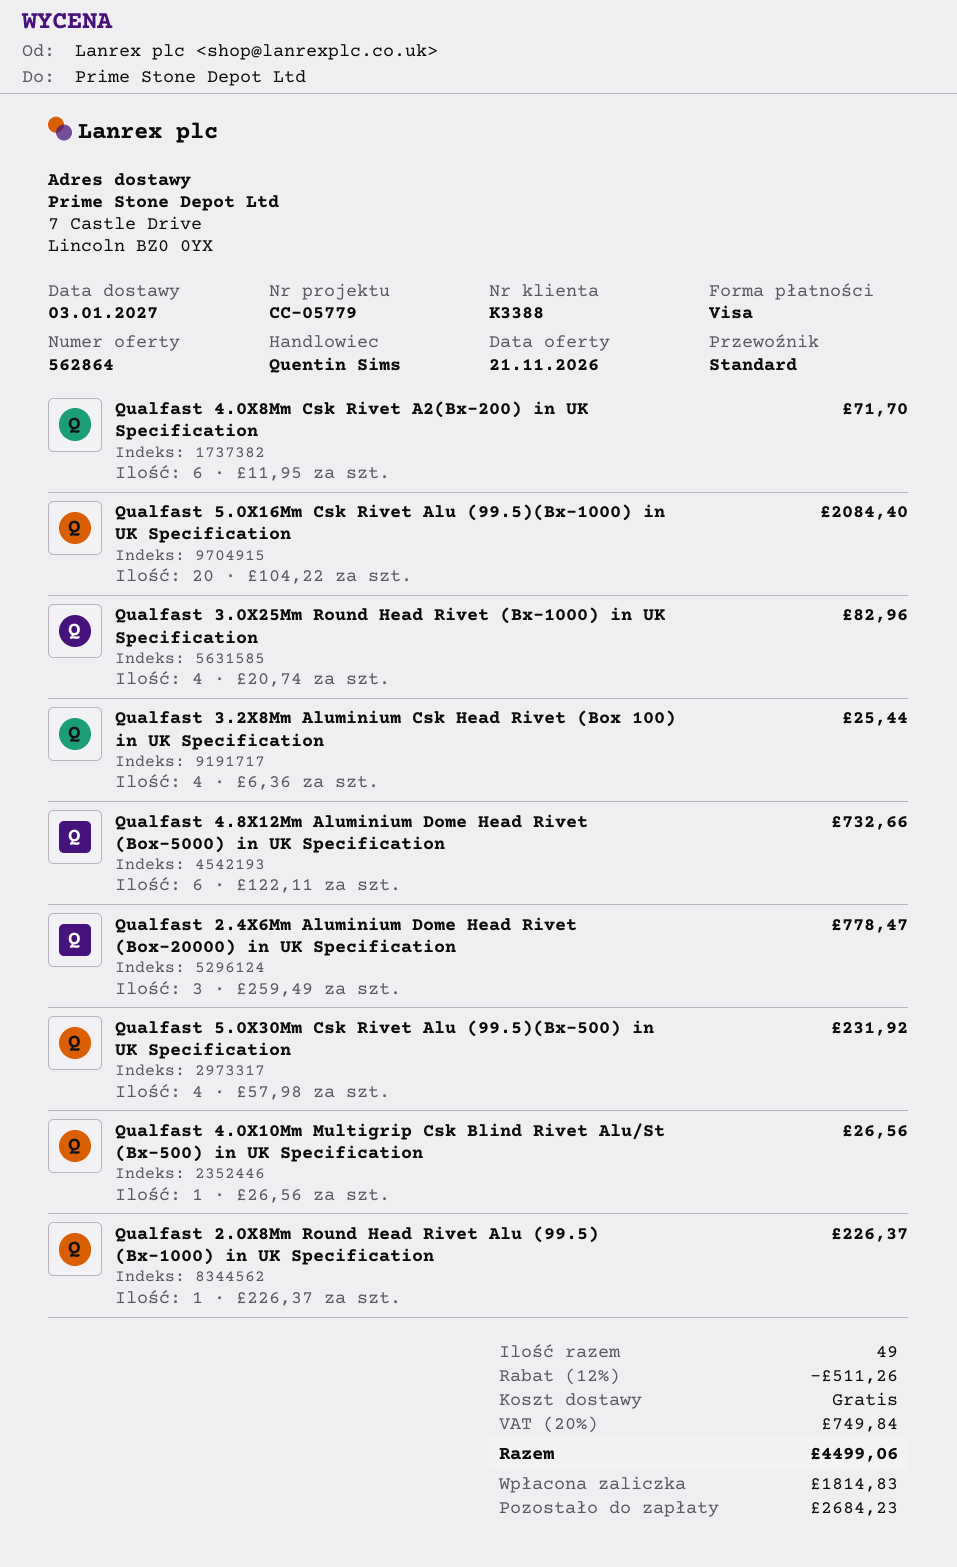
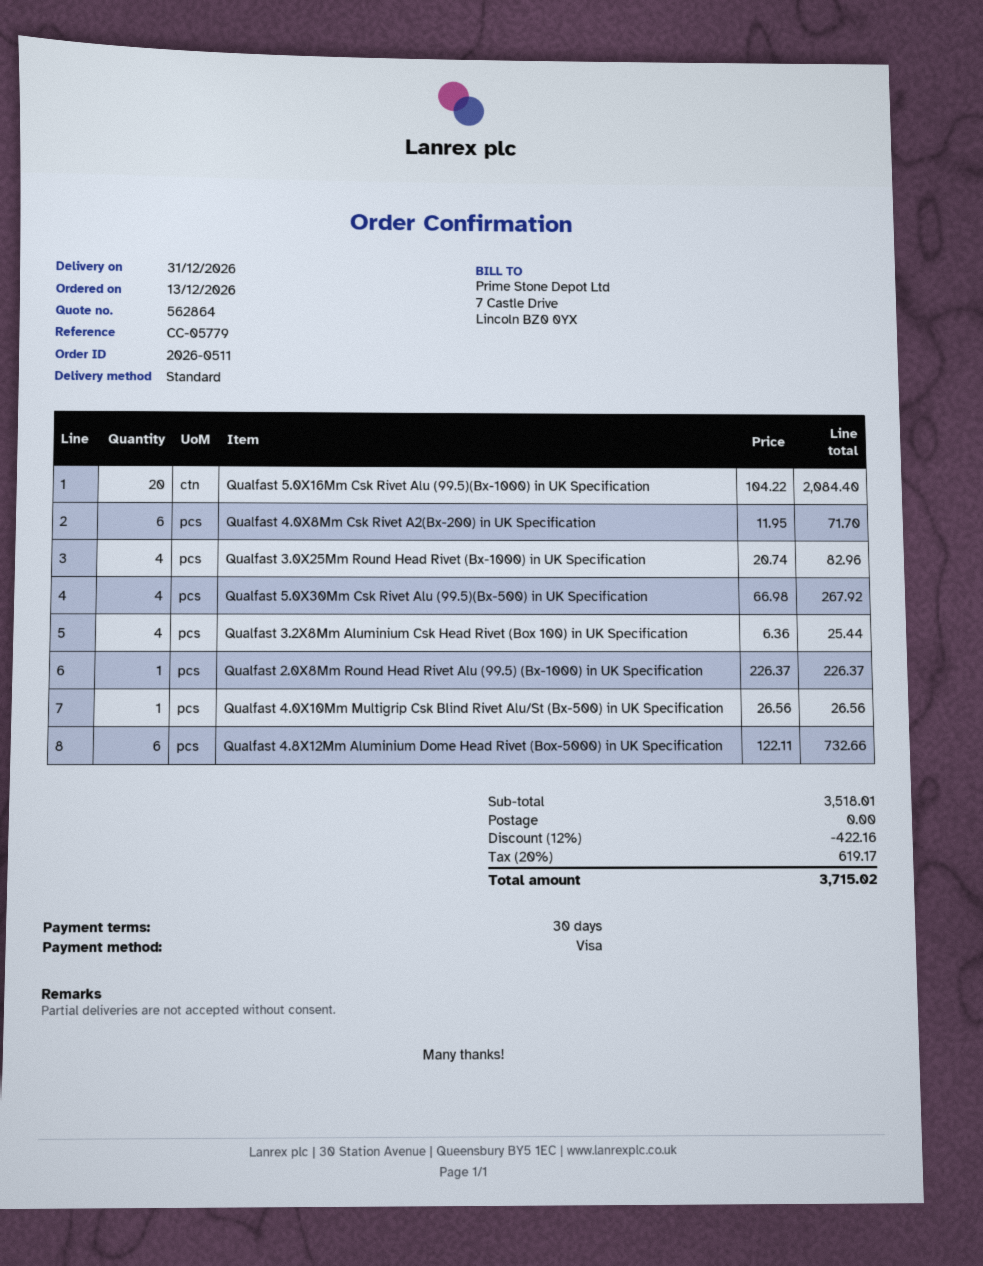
delivery date: 2027-01-03 -> 2026-12-31
Qualfast 2.4X6Mm Aluminium Dome Head Rivet (Box-20000) in UK Specification: 3 x 259.49 = 778.47 -> none
Qualfast 5.0X30Mm Csk Rivet Alu (99.5)(Bx-500) in UK Specification: 4 x 57.98 = 231.92 -> 4 x 66.98 = 267.92
discount: 12% = 511.26 -> 12% = 422.16
tax: 20% = 749.84 -> 20% = 619.17
total: 4499.06 -> 3715.02

